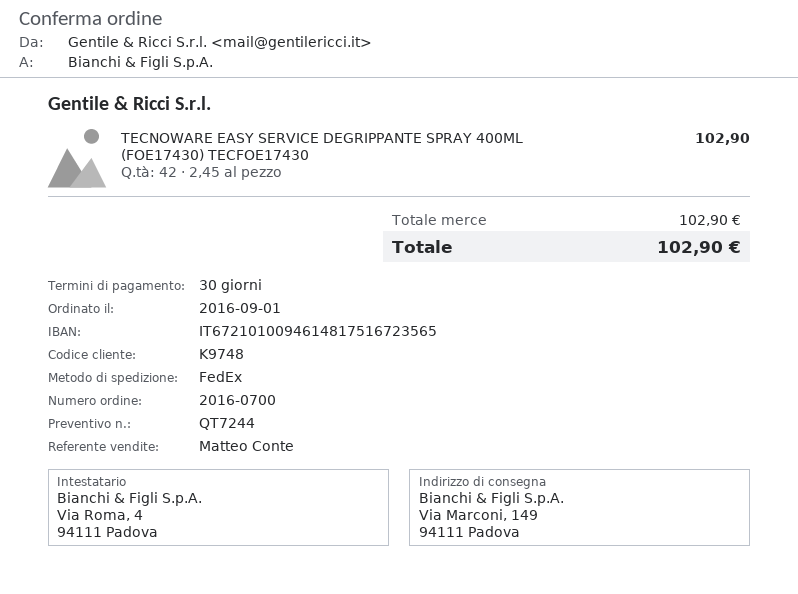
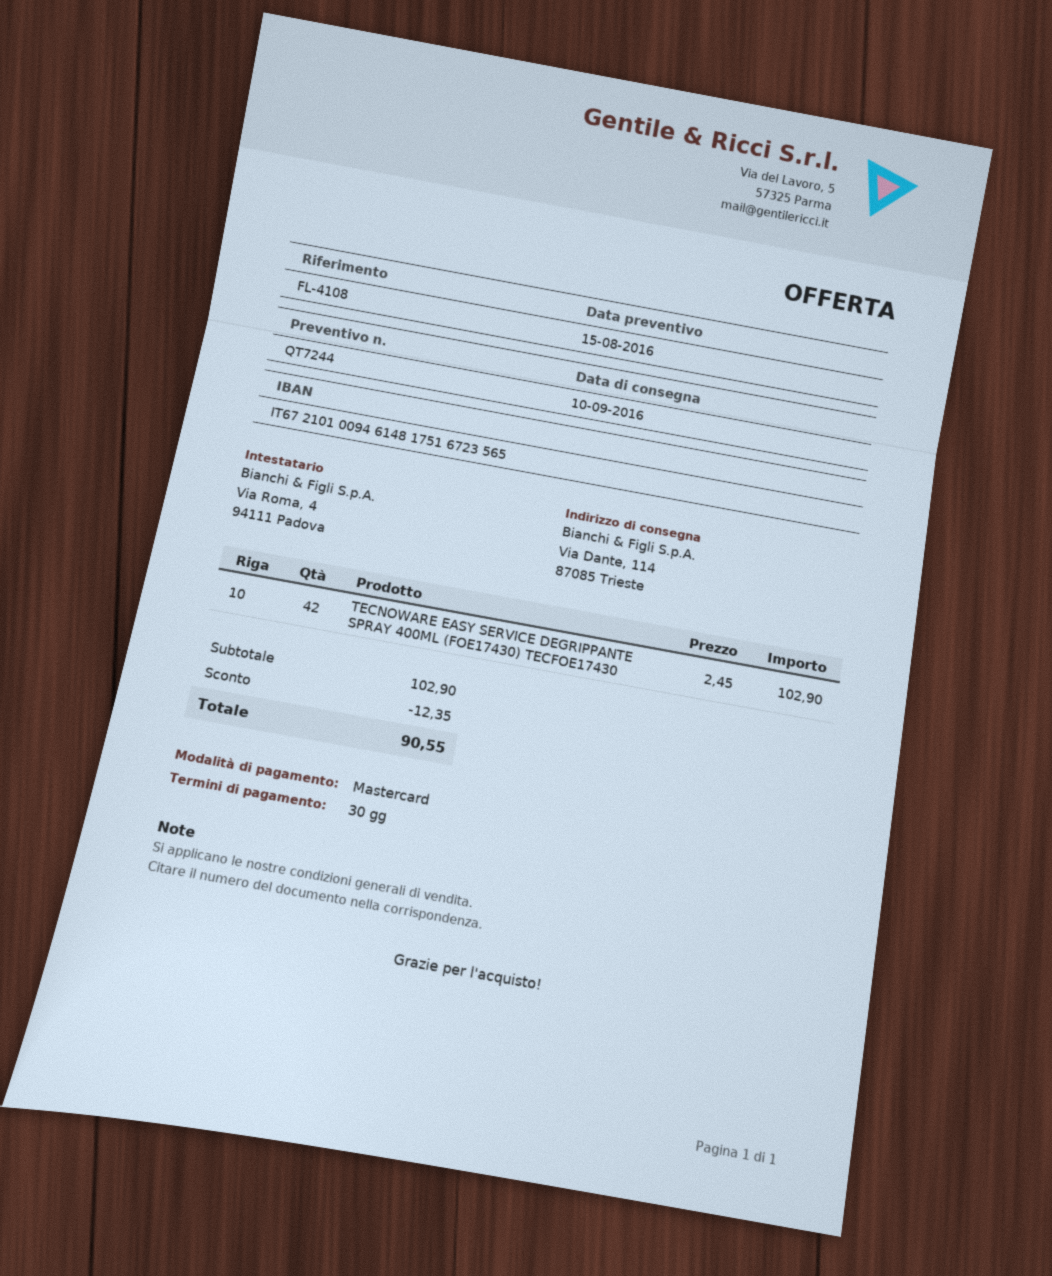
ship to: Via Marconi, 149, 94111 Padova -> Via Dante, 114, 87085 Trieste
discount: none -> 12.35
total: 102.90 -> 90.55

